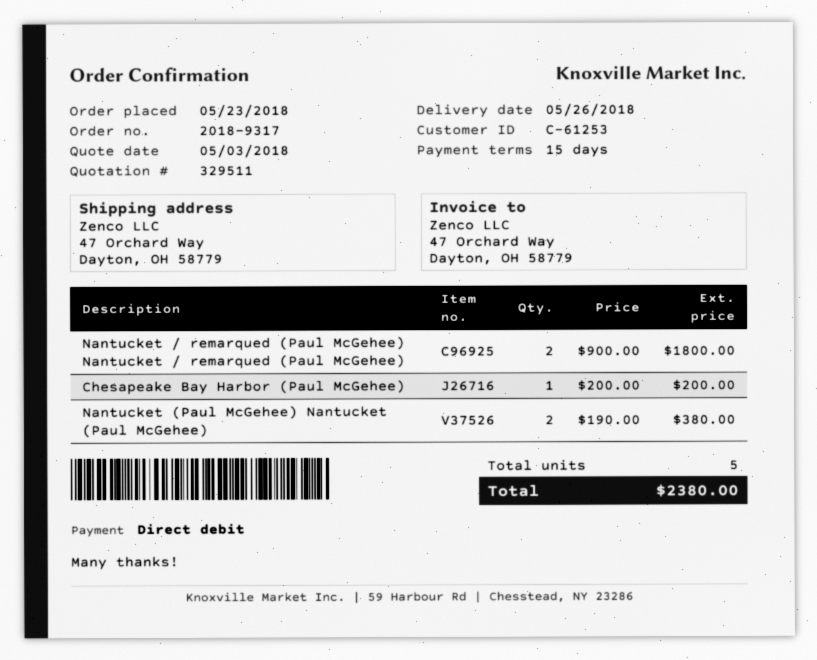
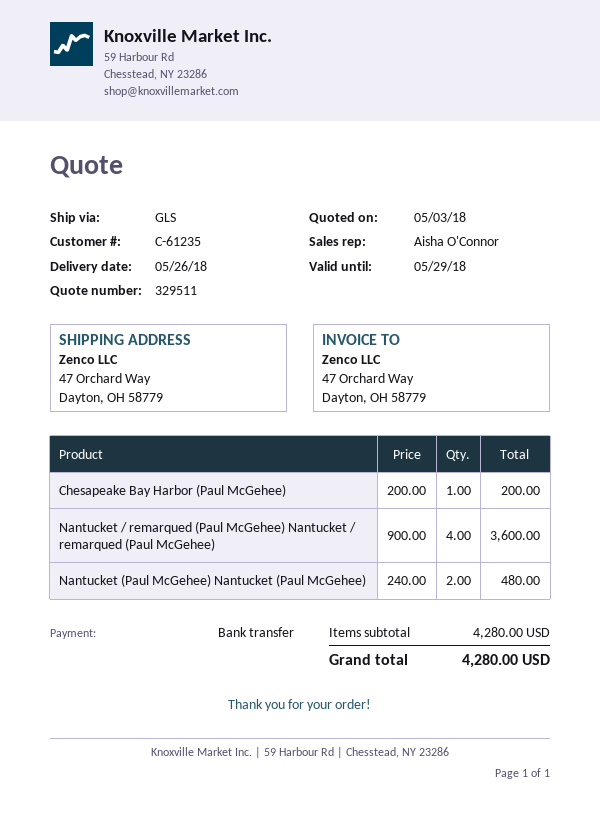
customer number: C-61253 -> C-61235
payment method: direct debit -> bank transfer
Nantucket / remarqued (Paul McGehee) Nantucket / remarqued (Paul McGehee): 2 x 900.00 = 1800.00 -> 4 x 900.00 = 3600.00
Nantucket (Paul McGehee) Nantucket (Paul McGehee): 2 x 190.00 = 380.00 -> 2 x 240.00 = 480.00
total: 2380.00 -> 4280.00

